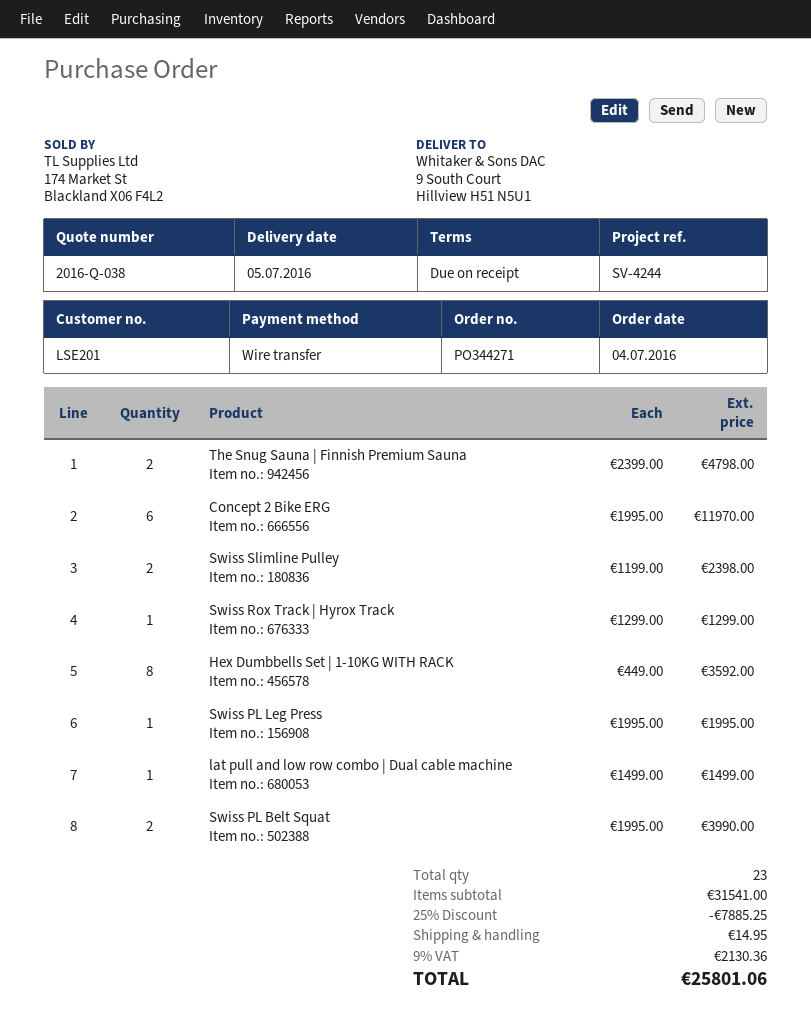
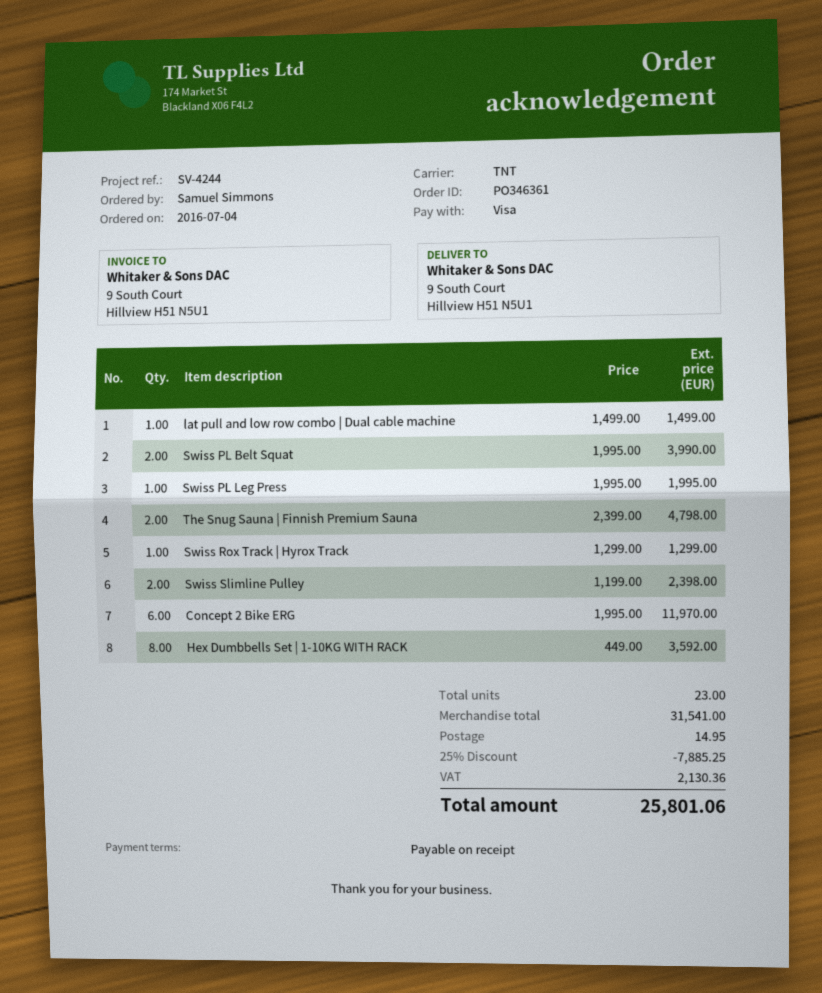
order number: PO344271 -> PO346361
payment method: bank transfer -> Visa

